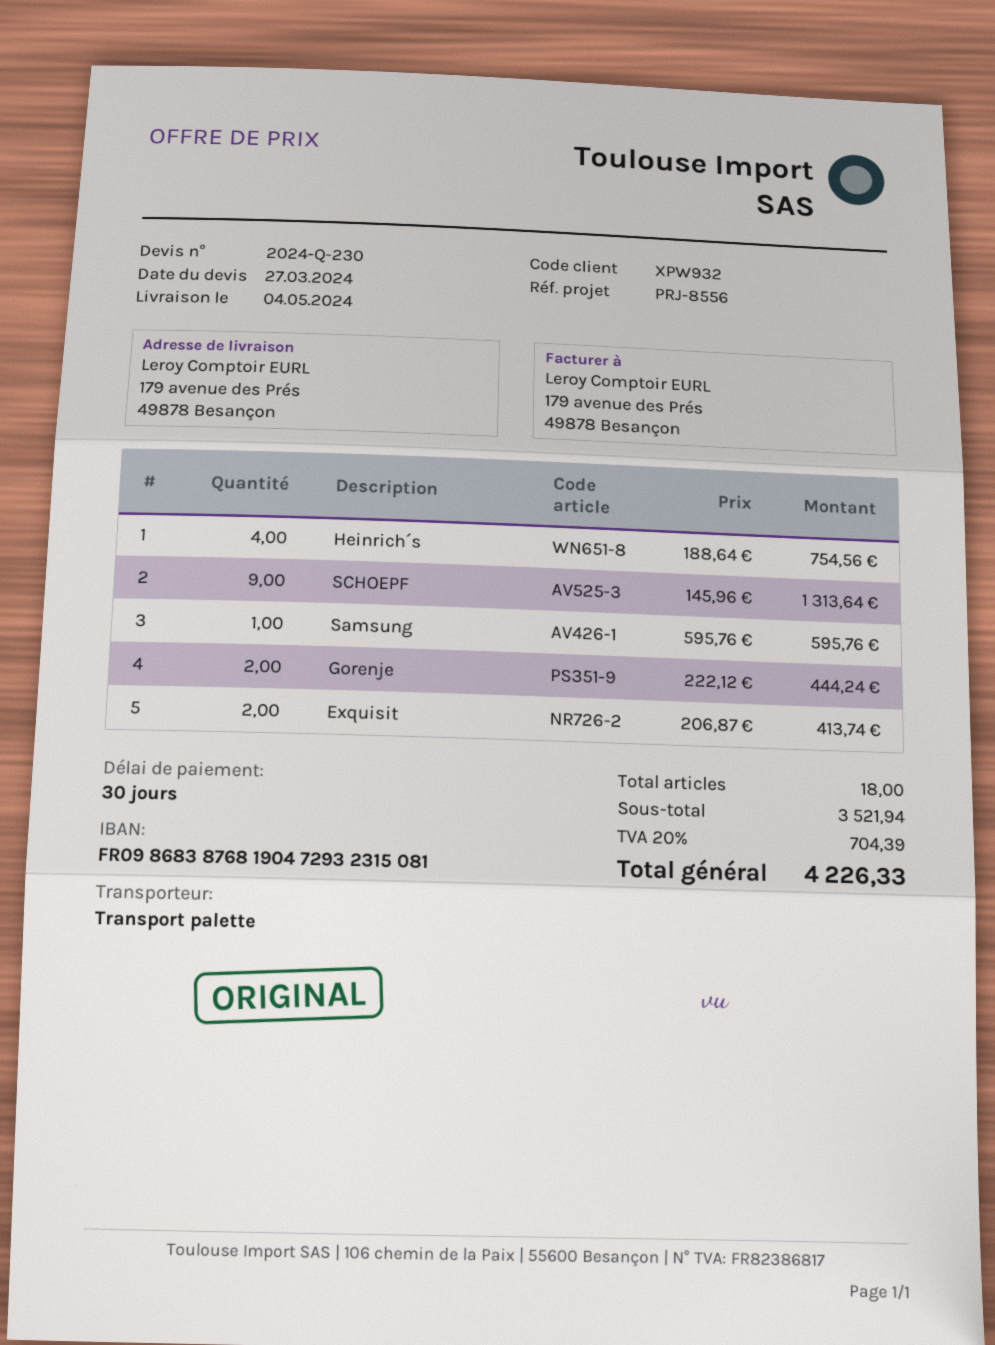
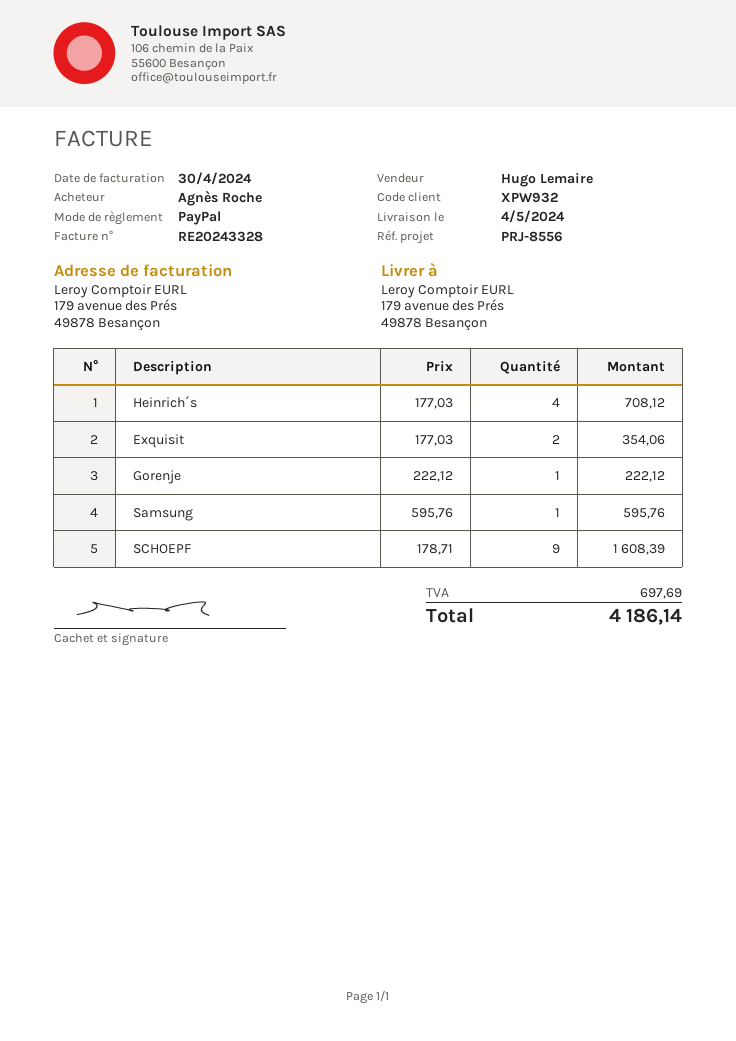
Heinrich´s: 4 x 188.64 = 754.56 -> 4 x 177.03 = 708.12
SCHOEPF: 9 x 145.96 = 1313.64 -> 9 x 178.71 = 1608.39
Gorenje: 2 x 222.12 = 444.24 -> 1 x 222.12 = 222.12
Exquisit: 2 x 206.87 = 413.74 -> 2 x 177.03 = 354.06
tax: 704.39 -> 697.69
total: 4226.33 -> 4186.14

